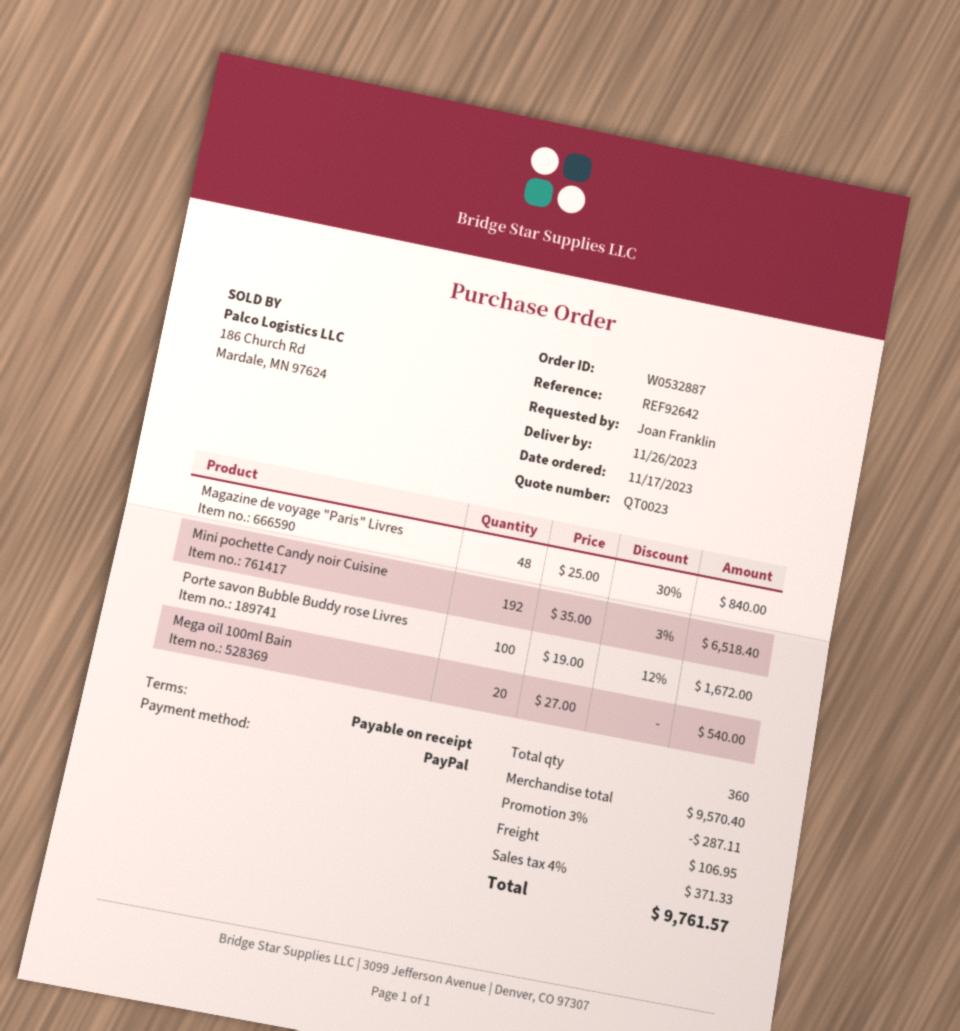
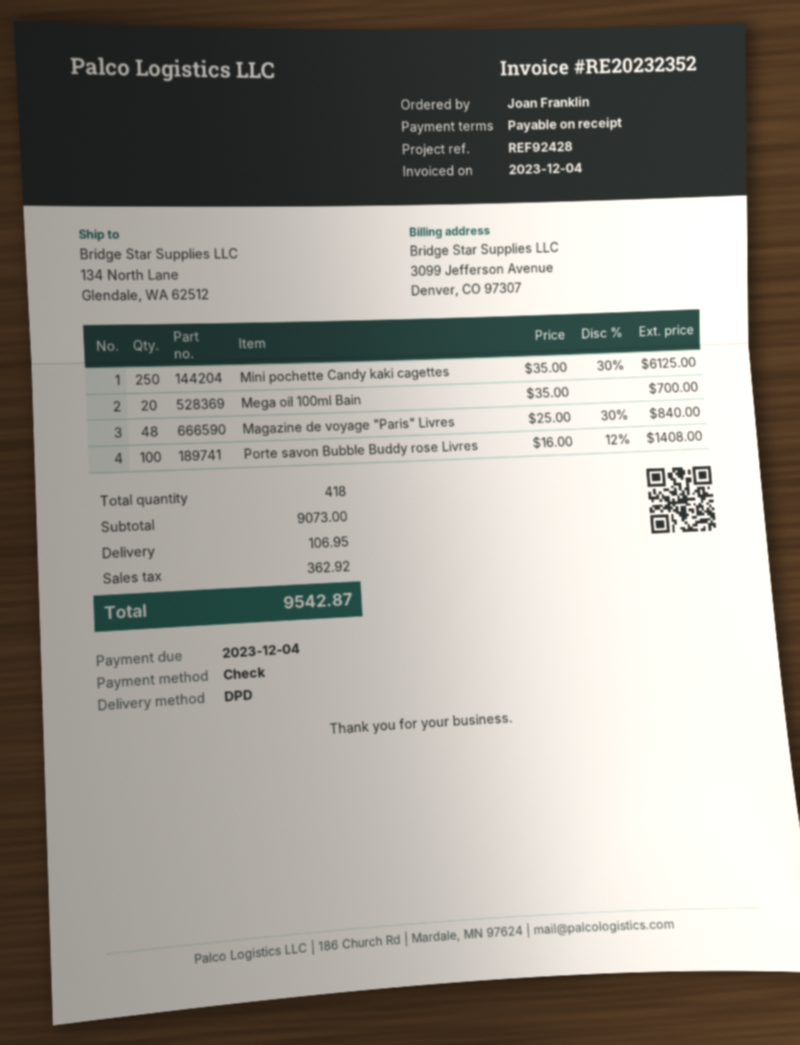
reference: REF92642 -> REF92428
payment method: PayPal -> cheque
Mini pochette Candy noir Cuisine: 192 x 35.00 - 3% = 6518.40 -> none
Porte savon Bubble Buddy rose Livres: 100 x 19.00 - 12% = 1672.00 -> 100 x 16.00 - 12% = 1408.00
Mega oil 100ml Bain: 20 x 27.00 = 540.00 -> 20 x 35.00 = 700.00
Mini pochette Candy kaki cagettes: none -> 250 x 35.00 - 30% = 6125.00
total quantity: 360 -> 418
subtotal: 9570.40 -> 9073.00
discount: 3% = 287.11 -> none
tax: 371.33 -> 362.92
total: 9761.57 -> 9542.87

